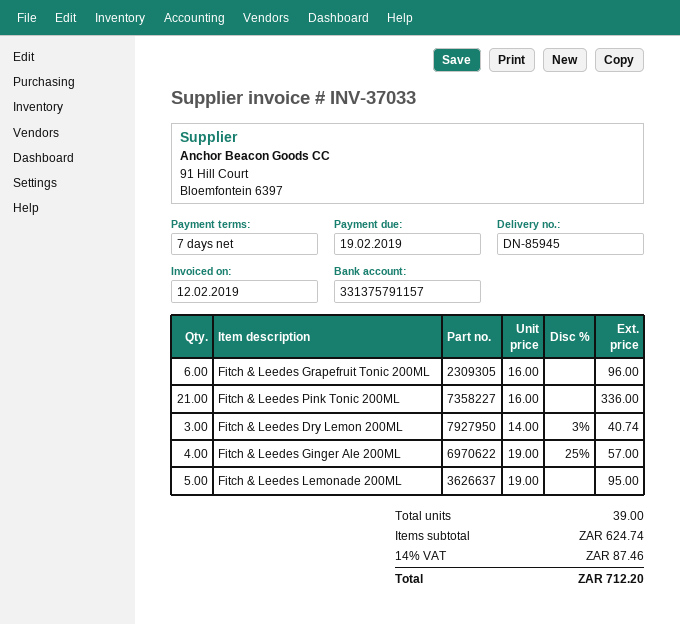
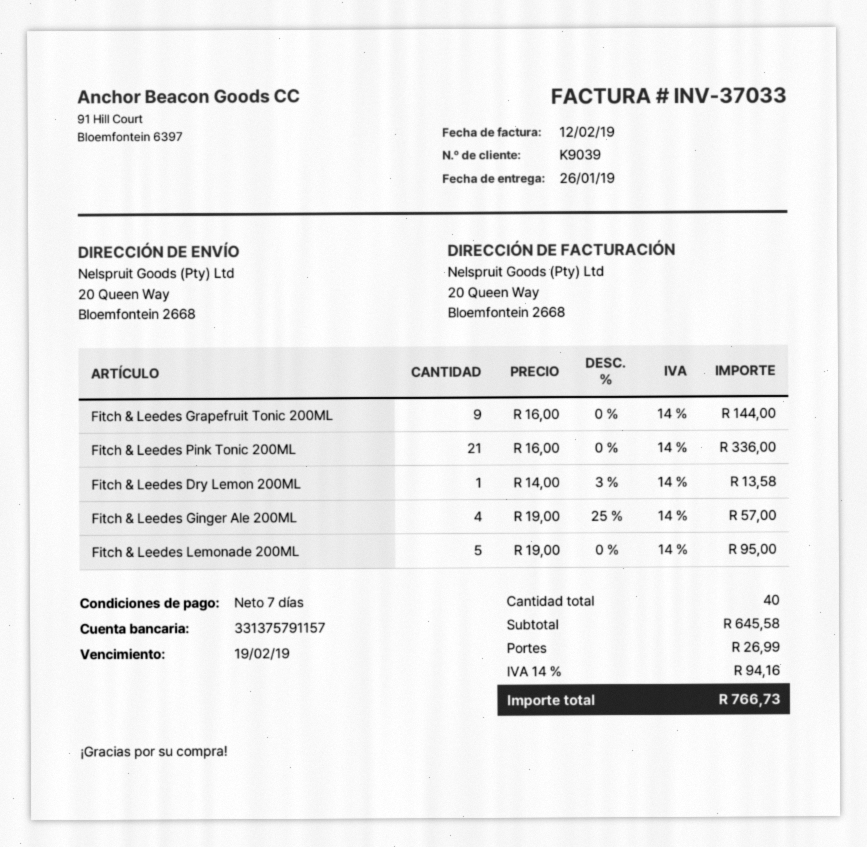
Fitch & Leedes Grapefruit Tonic 200ML: 6 x 16.00 = 96.00 -> 9 x 16.00 = 144.00
Fitch & Leedes Dry Lemon 200ML: 3 x 14.00 - 3% = 40.74 -> 1 x 14.00 - 3% = 13.58
total quantity: 39 -> 40
subtotal: 624.74 -> 645.58
shipping: none -> 26.99
tax: 14% = 87.46 -> 14% = 94.16
total: 712.20 -> 766.73

